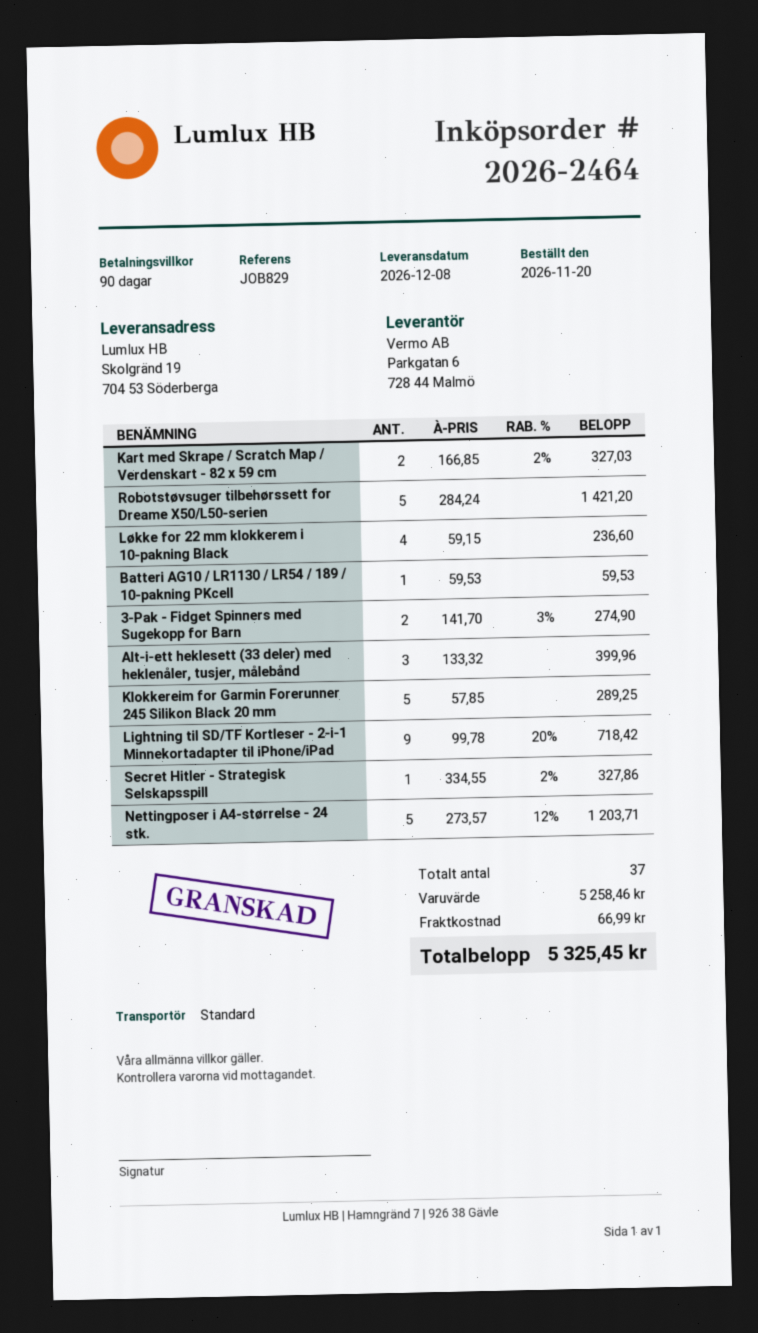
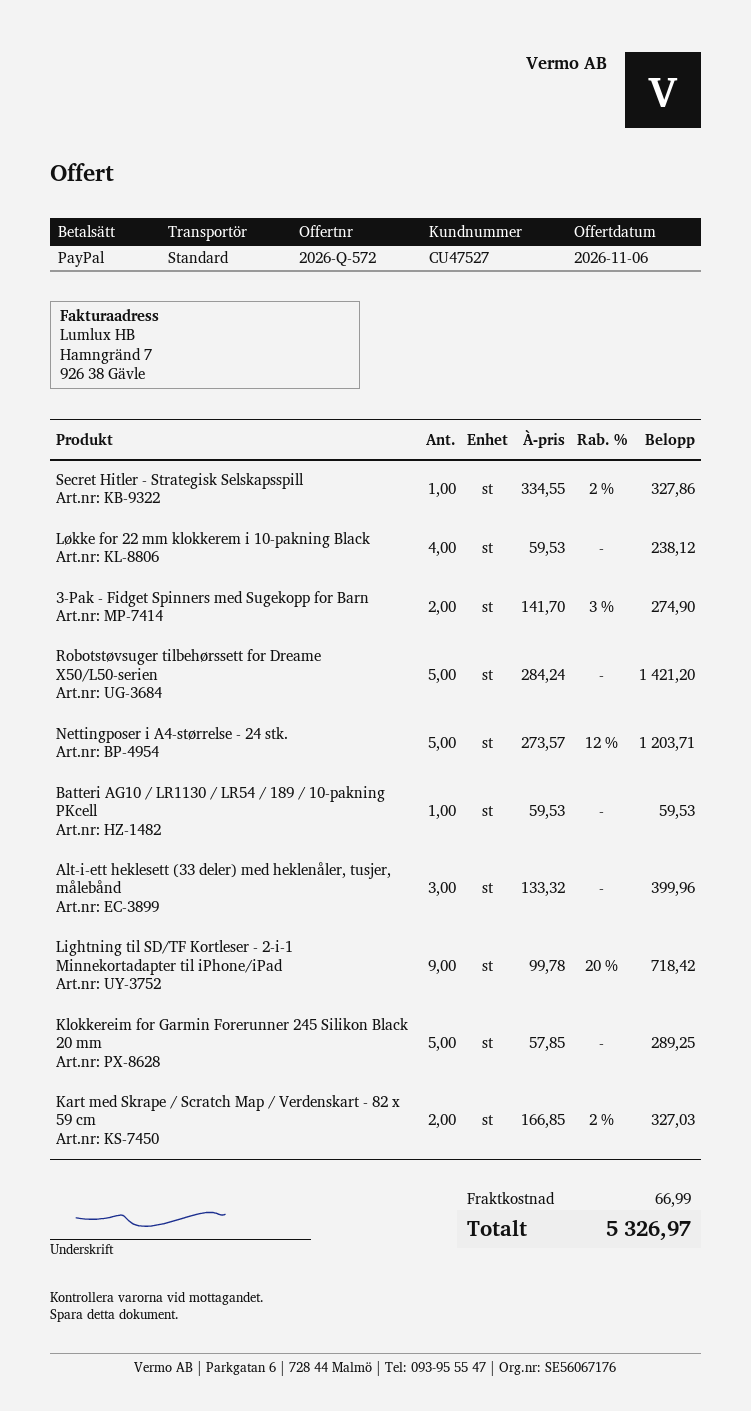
Løkke for 22 mm klokkerem i 10-pakning Black: 4 x 59.15 = 236.60 -> 4 x 59.53 = 238.12
total: 5325.45 -> 5326.97

